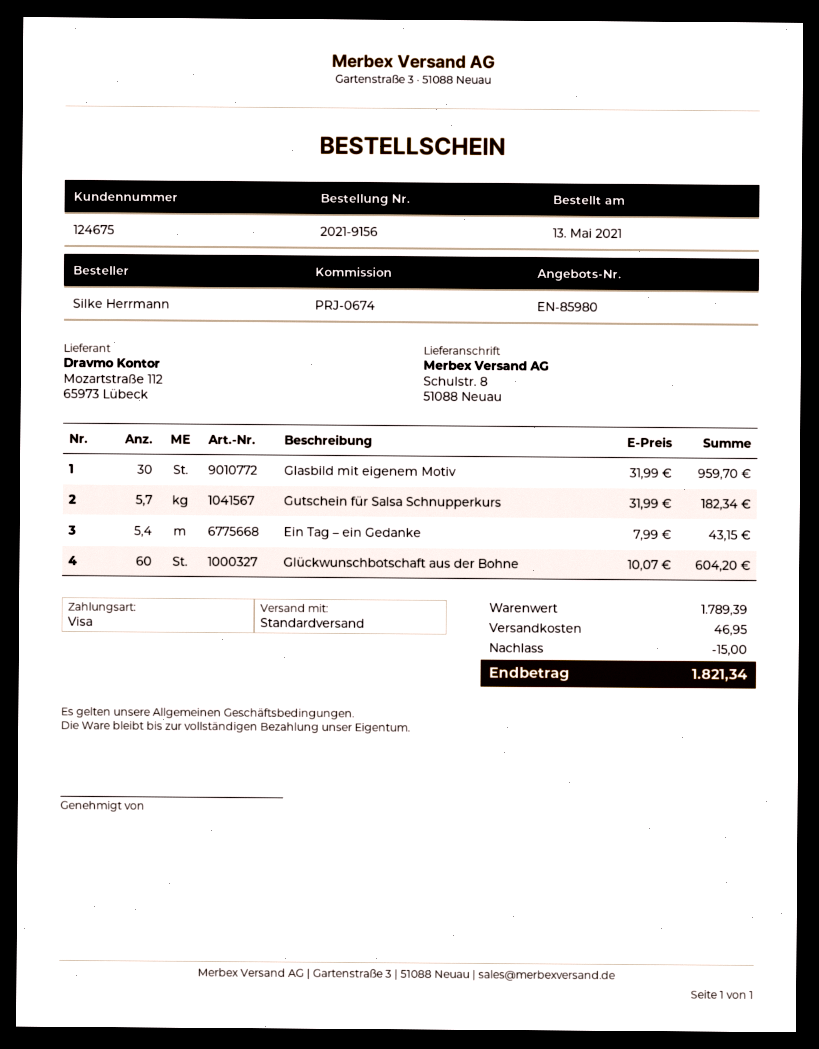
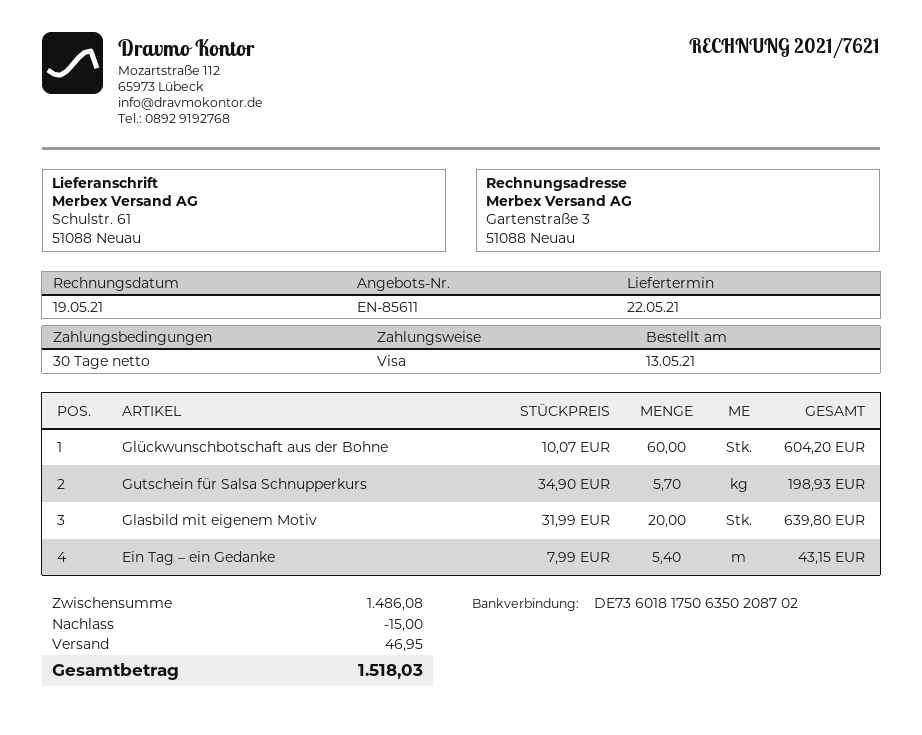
quote number: EN-85980 -> EN-85611
ship to: Schulstr. 8, 51088 Neuau -> Schulstr. 61, 51088 Neuau
Glasbild mit eigenem Motiv: 30 x 31.99 = 959.70 -> 20 x 31.99 = 639.80
Gutschein für Salsa Schnupperkurs: 5.7 x 31.99 = 182.34 -> 5.7 x 34.90 = 198.93
subtotal: 1789.39 -> 1486.08
total: 1821.34 -> 1518.03

